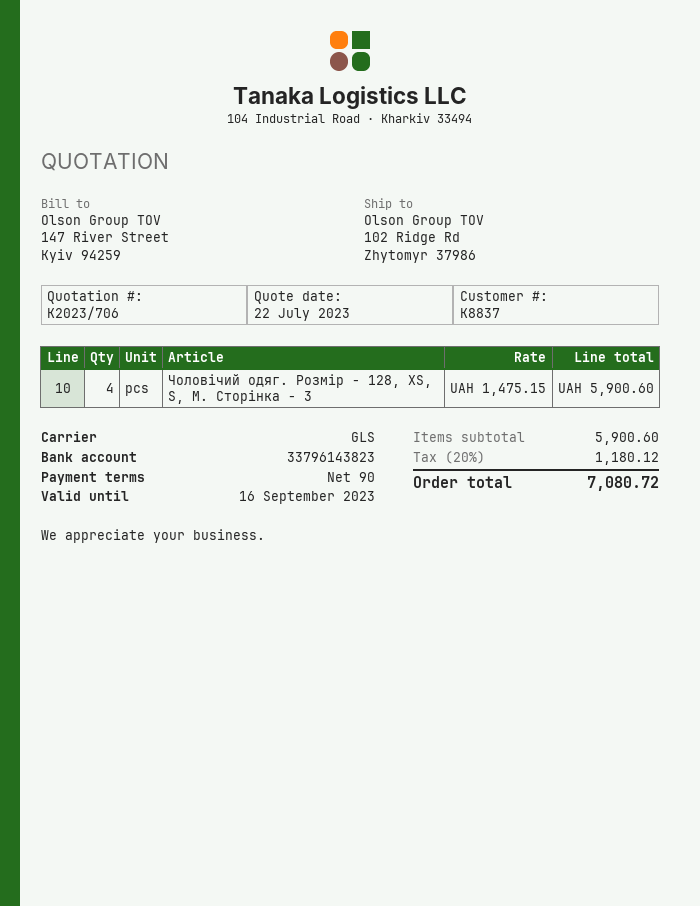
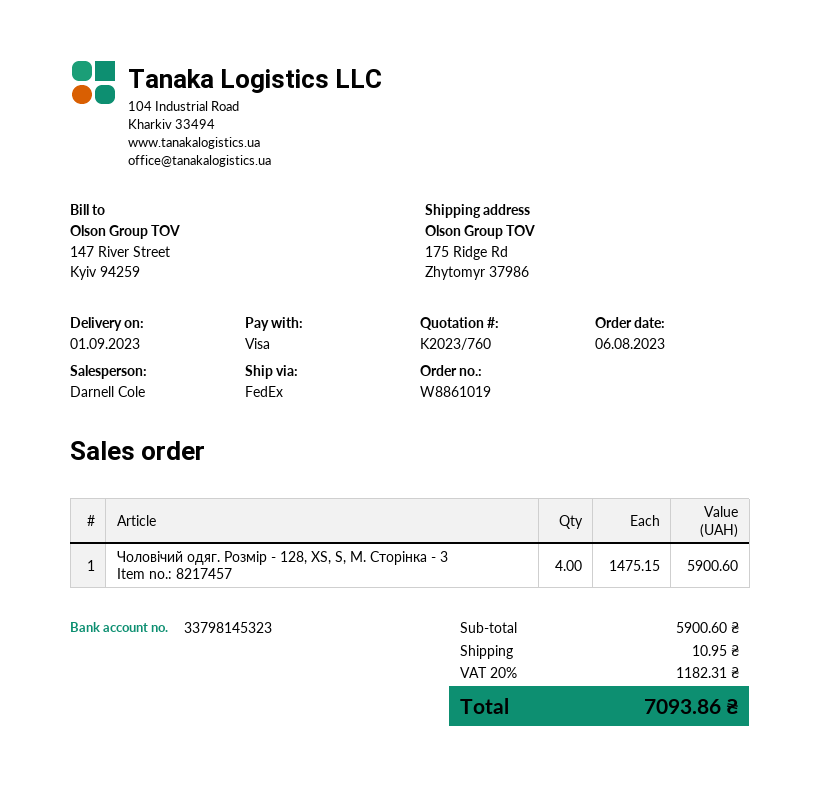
quote number: K2023/706 -> K2023/760
bank account: 33796143823 -> 33798145323
shipping method: GLS -> FedEx
ship to: 102 Ridge Rd, Zhytomyr 37986 -> 175 Ridge Rd, Zhytomyr 37986
shipping: none -> 10.95
tax: 20% = 1180.12 -> 20% = 1182.31
total: 7080.72 -> 7093.86

